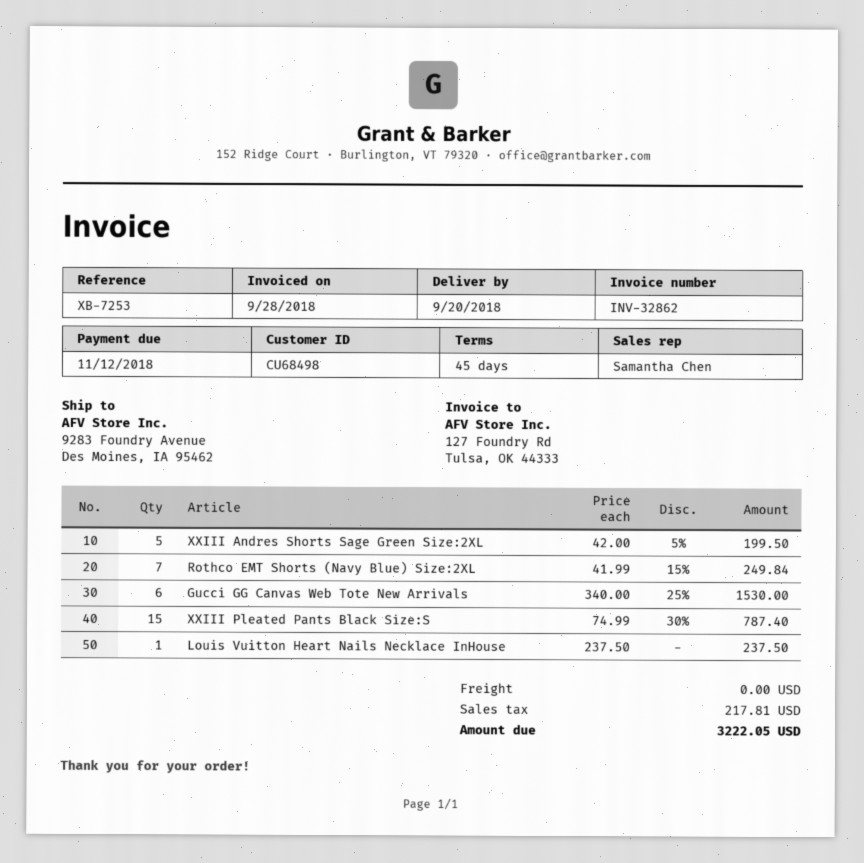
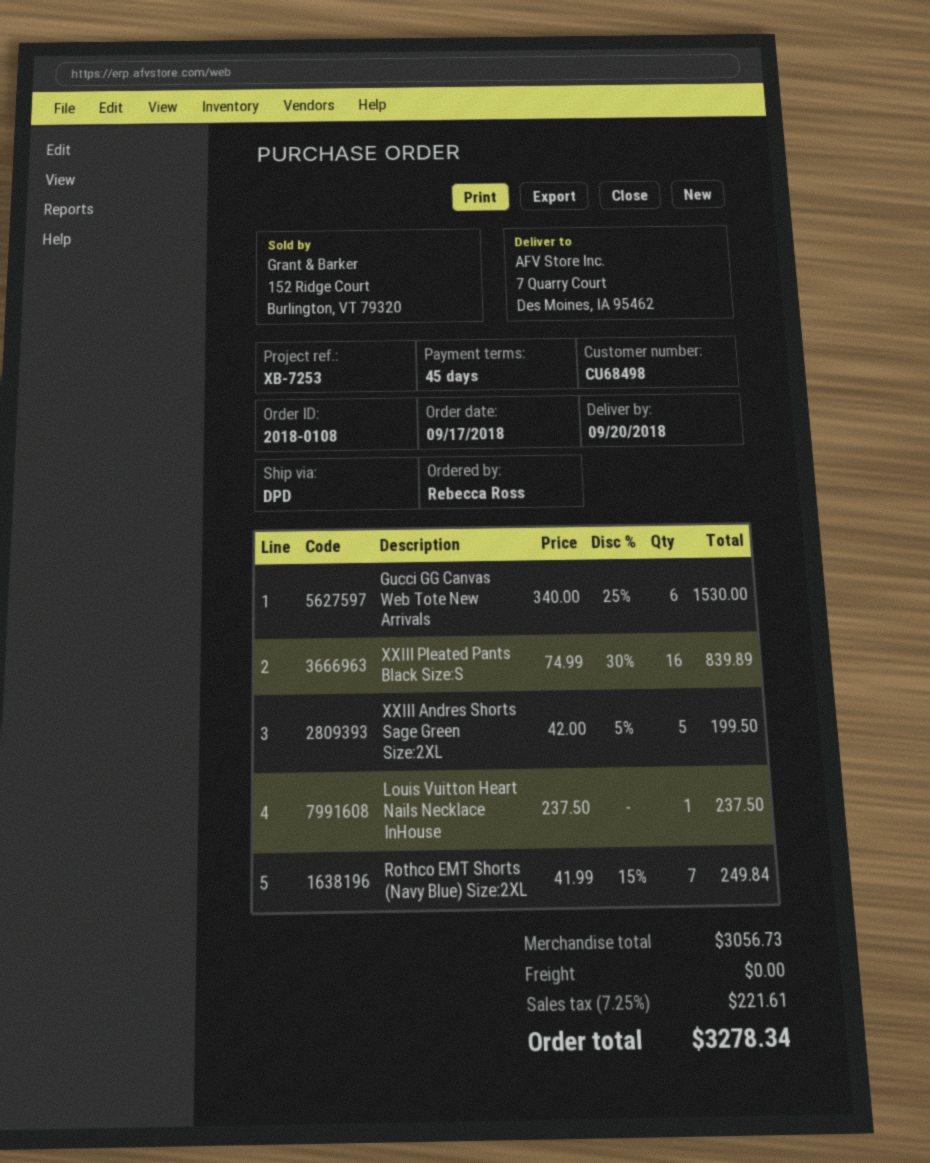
ship to: 9283 Foundry Avenue, Des Moines, IA 95462 -> 7 Quarry Court, Des Moines, IA 95462
XXIII Pleated Pants Black Size:S: 15 x 74.99 - 30% = 787.40 -> 16 x 74.99 - 30% = 839.89
tax: 217.81 -> 221.61
total: 3222.05 -> 3278.34

